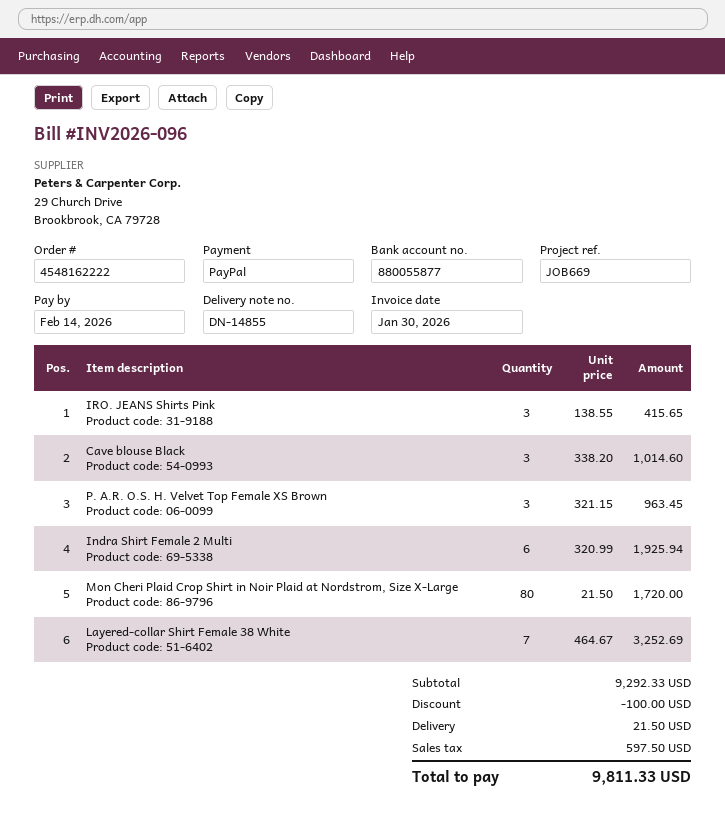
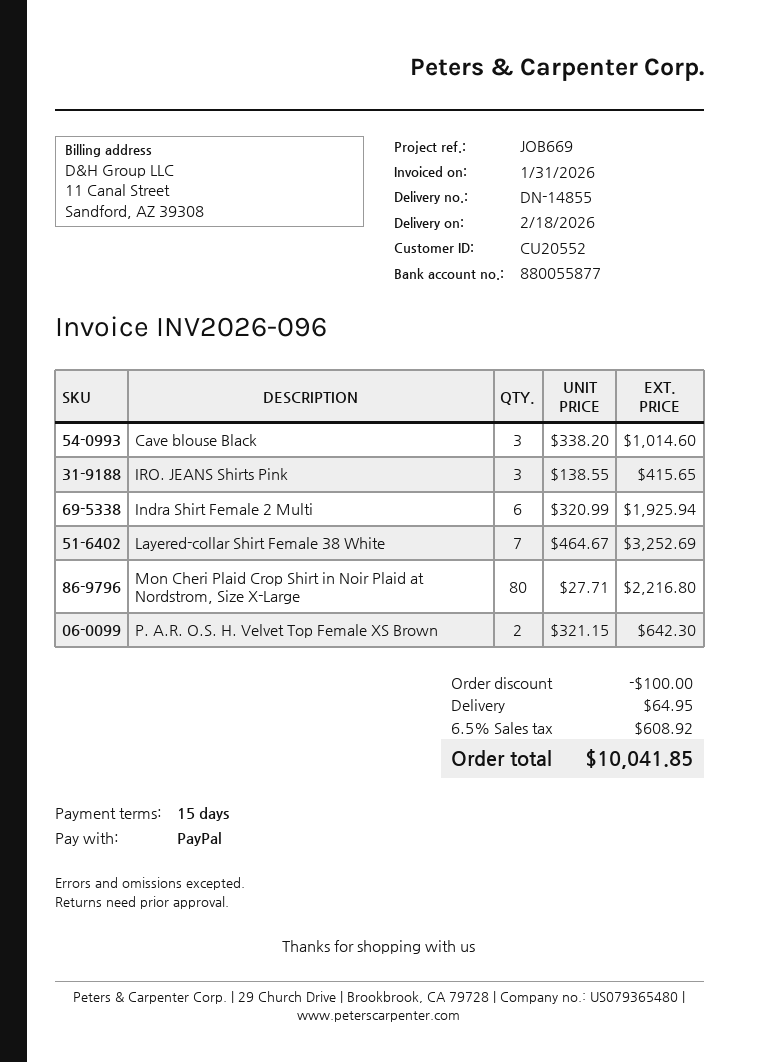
invoice date: 2026-01-30 -> 2026-01-31
P. A.R. O.S. H. Velvet Top Female XS Brown: 3 x 321.15 = 963.45 -> 2 x 321.15 = 642.30
Mon Cheri Plaid Crop Shirt in Noir Plaid at Nordstrom, Size X-Large: 80 x 21.50 = 1720.00 -> 80 x 27.71 = 2216.80
shipping: 21.50 -> 64.95
tax: 597.50 -> 608.92
total: 9811.33 -> 10041.85

